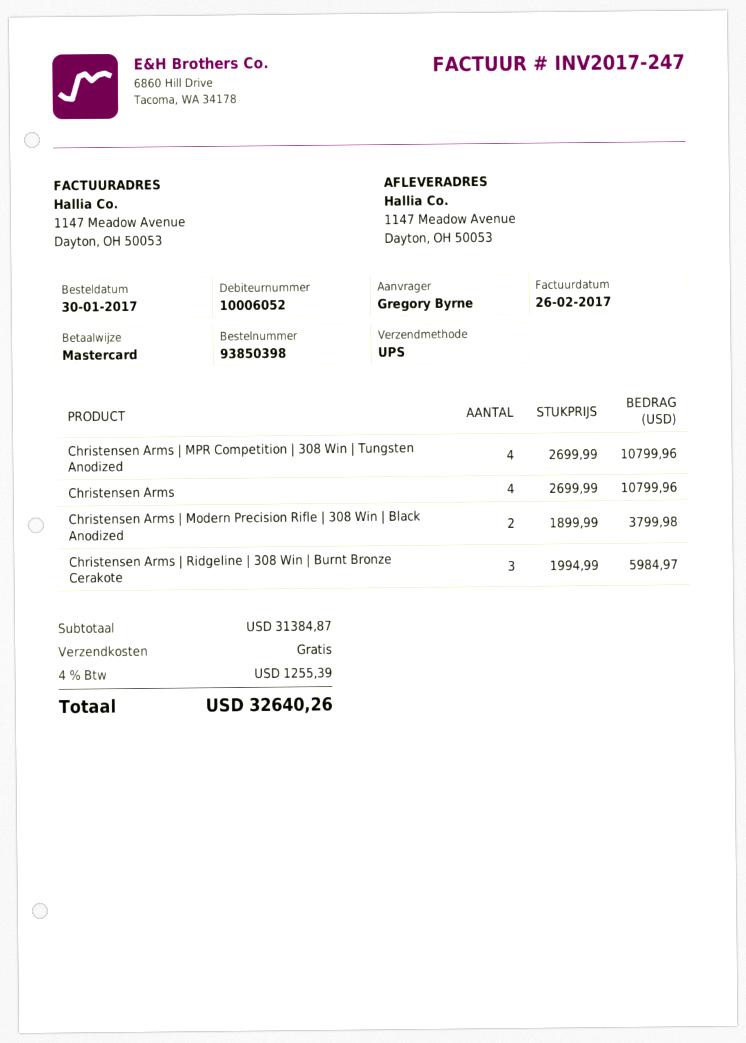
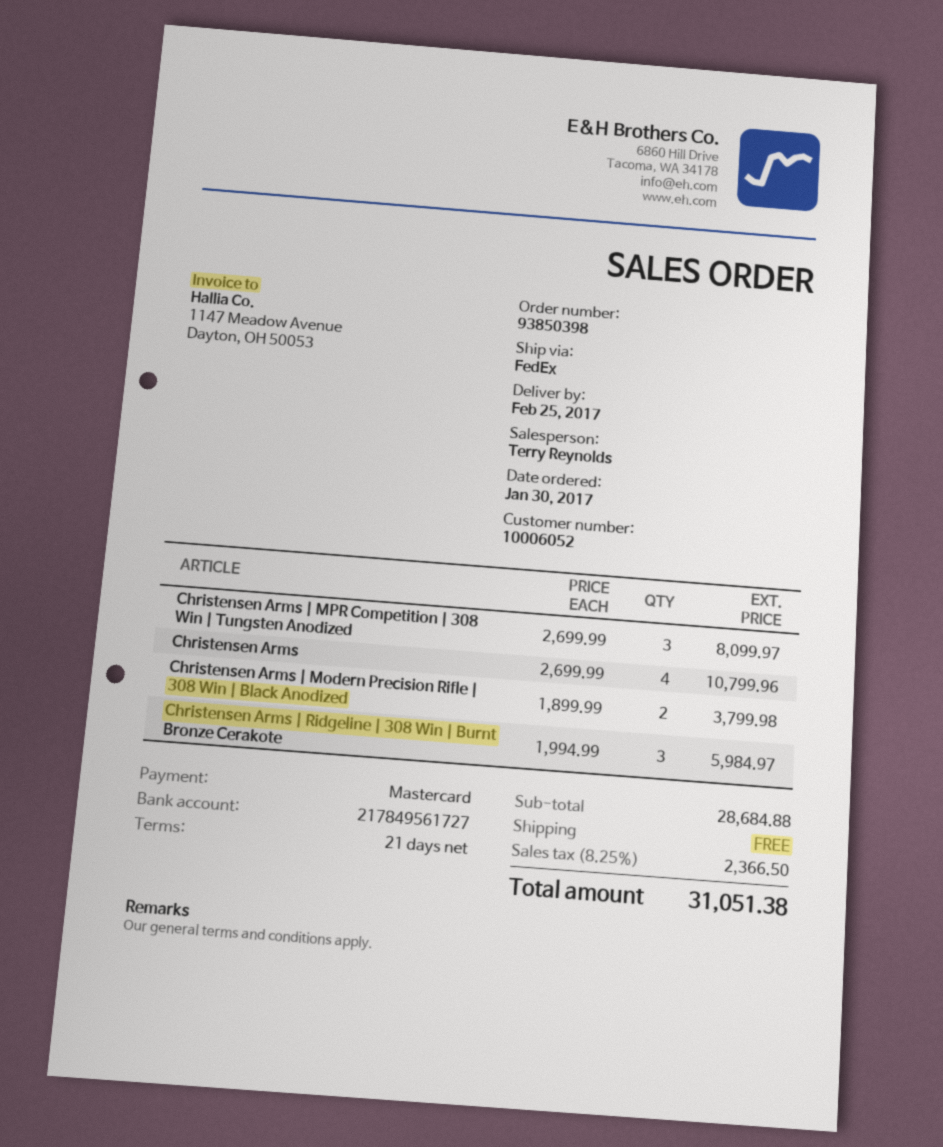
shipping method: UPS -> FedEx
Christensen Arms | MPR Competition | 308 Win | Tungsten Anodized: 4 x 2699.99 = 10799.96 -> 3 x 2699.99 = 8099.97
subtotal: 31384.87 -> 28684.88
tax: 4% = 1255.39 -> 8.25% = 2366.50
total: 32640.26 -> 31051.38

